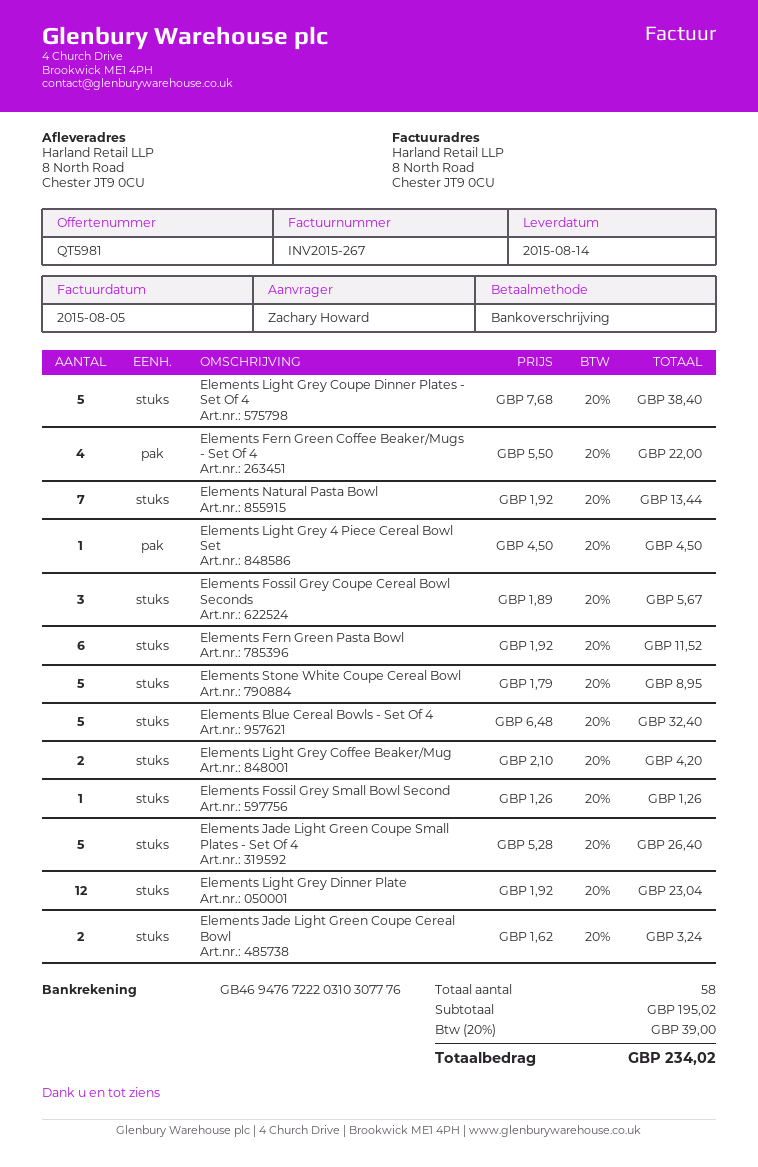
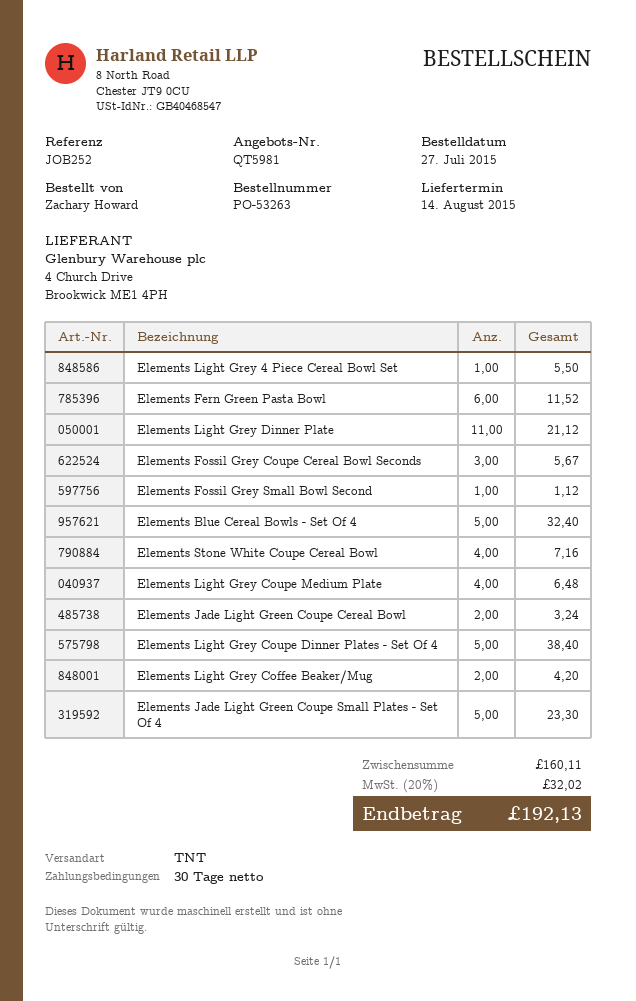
Elements Fern Green Coffee Beaker/Mugs - Set Of 4: 4 for 22.00 -> none
Elements Natural Pasta Bowl: 7 for 13.44 -> none
Elements Light Grey 4 Piece Cereal Bowl Set: 1 for 4.50 -> 1 for 5.50
Elements Stone White Coupe Cereal Bowl: 5 for 8.95 -> 4 for 7.16
Elements Fossil Grey Small Bowl Second: 1 for 1.26 -> 1 for 1.12
Elements Jade Light Green Coupe Small Plates - Set Of 4: 5 for 26.40 -> 5 for 23.30
Elements Light Grey Dinner Plate: 12 for 23.04 -> 11 for 21.12
Elements Light Grey Coupe Medium Plate: none -> 4 for 6.48
subtotal: 195.02 -> 160.11
tax: 20% = 39.00 -> 20% = 32.02
total: 234.02 -> 192.13

